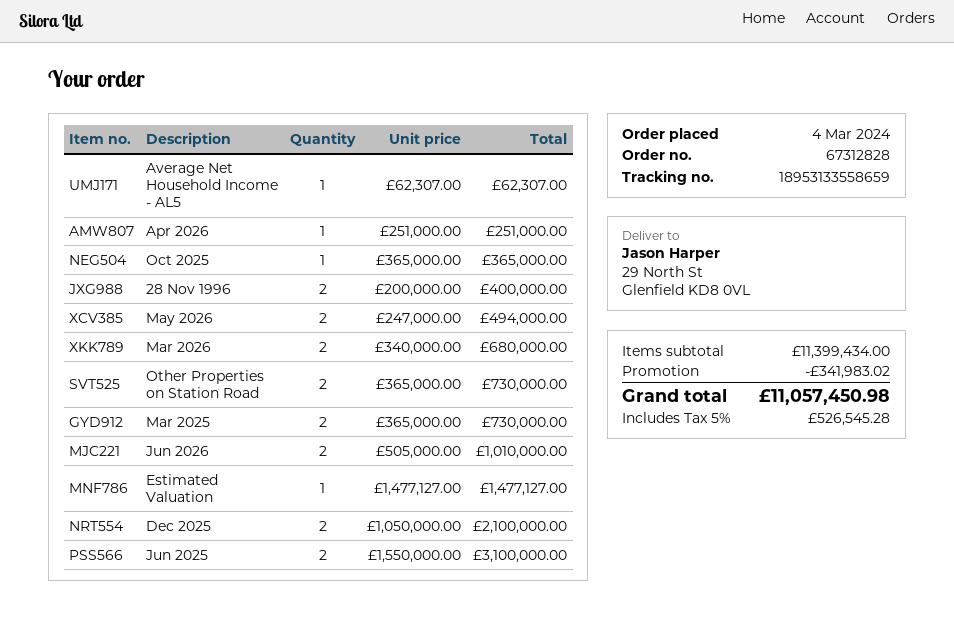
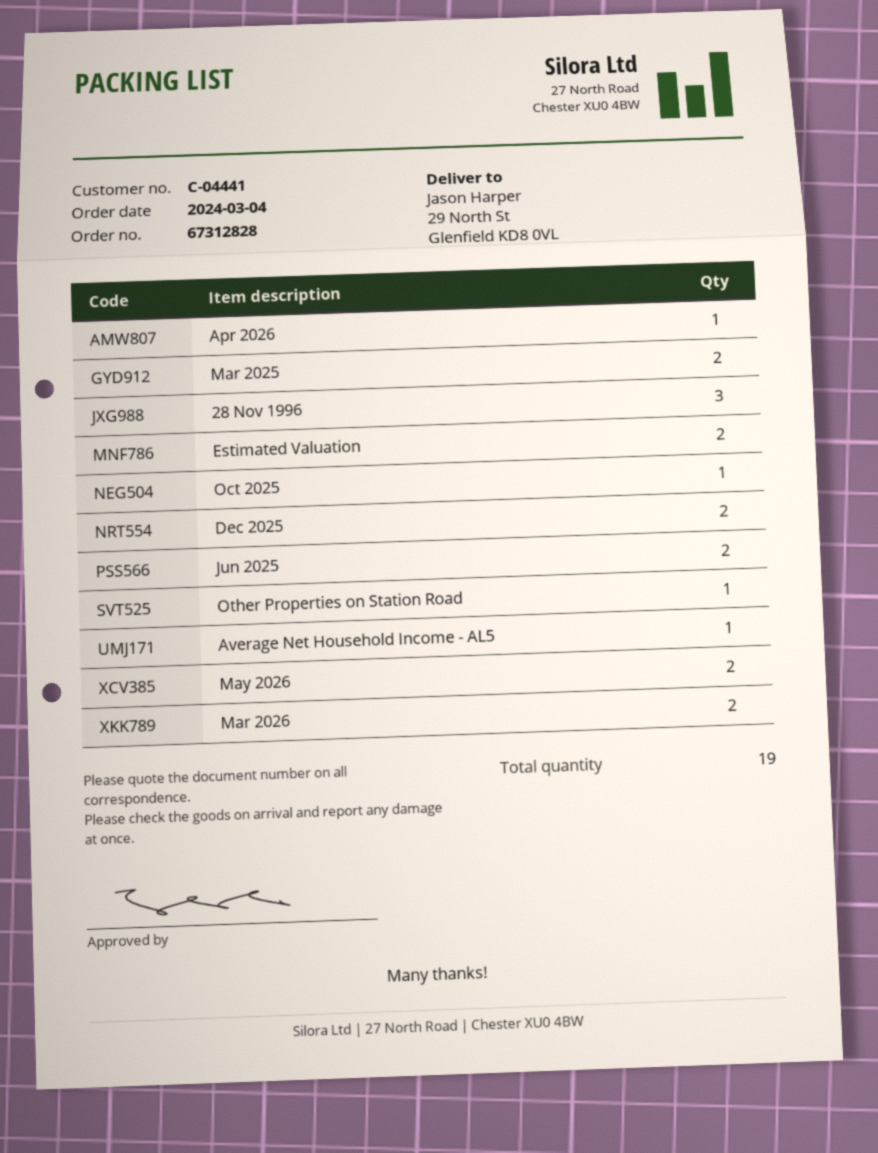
28 Nov 1996: 2 -> 3
Other Properties on Station Road: 2 -> 1
Jun 2026: 2 -> none
Estimated Valuation: 1 -> 2

